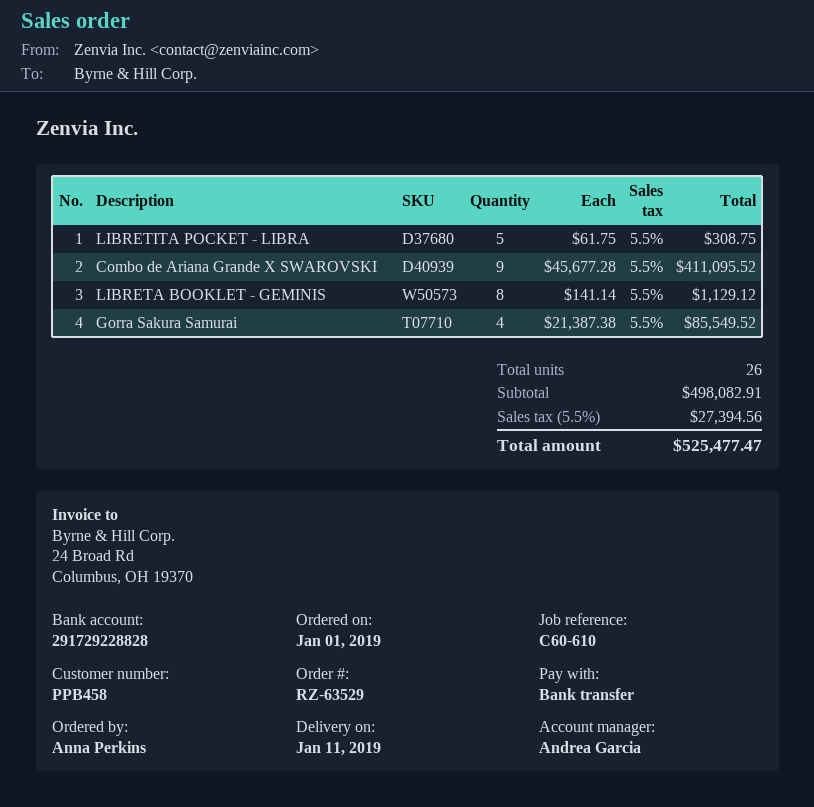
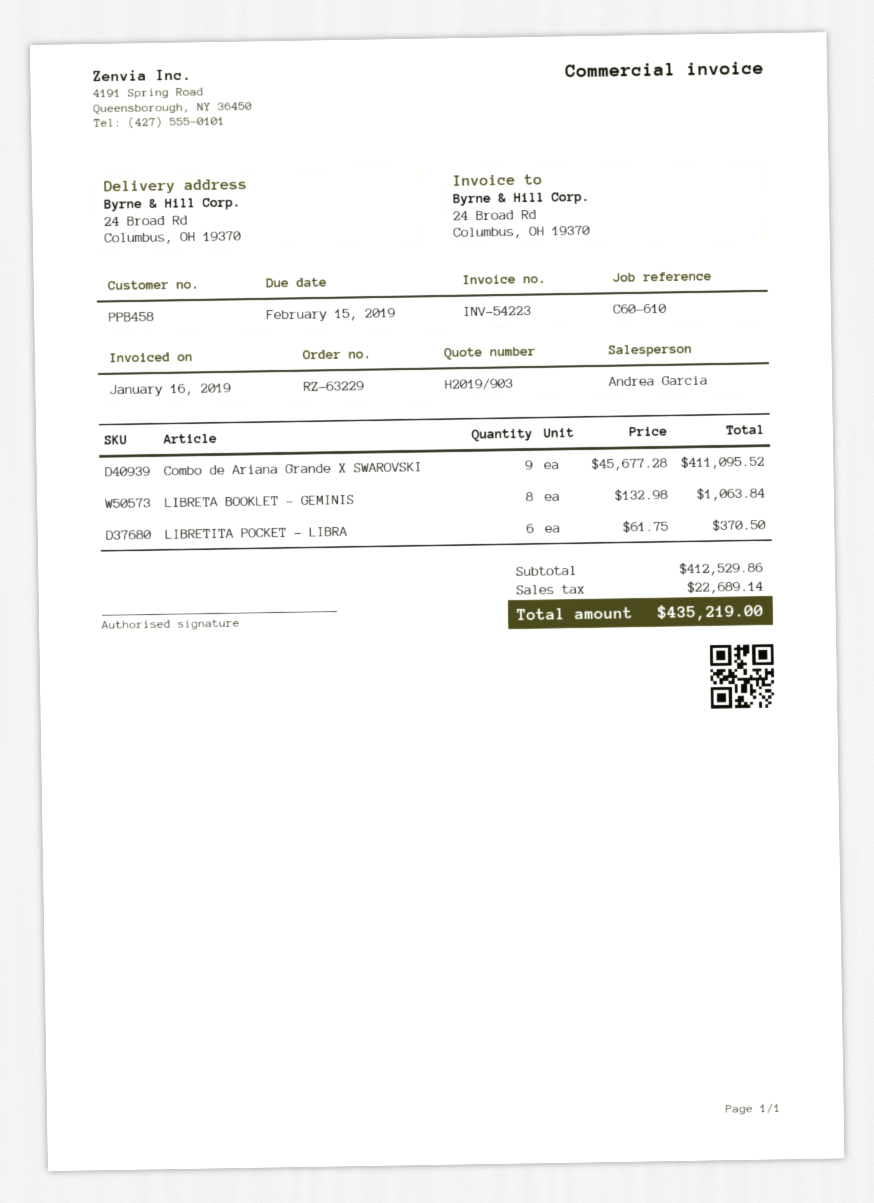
order number: RZ-63529 -> RZ-63229
LIBRETITA POCKET - LIBRA: 5 x 61.75 = 308.75 -> 6 x 61.75 = 370.50
LIBRETA BOOKLET - GEMINIS: 8 x 141.14 = 1129.12 -> 8 x 132.98 = 1063.84
Gorra Sakura Samurai: 4 x 21387.38 = 85549.52 -> none
subtotal: 498082.91 -> 412529.86
tax: 27394.56 -> 22689.14
total: 525477.47 -> 435219.00

